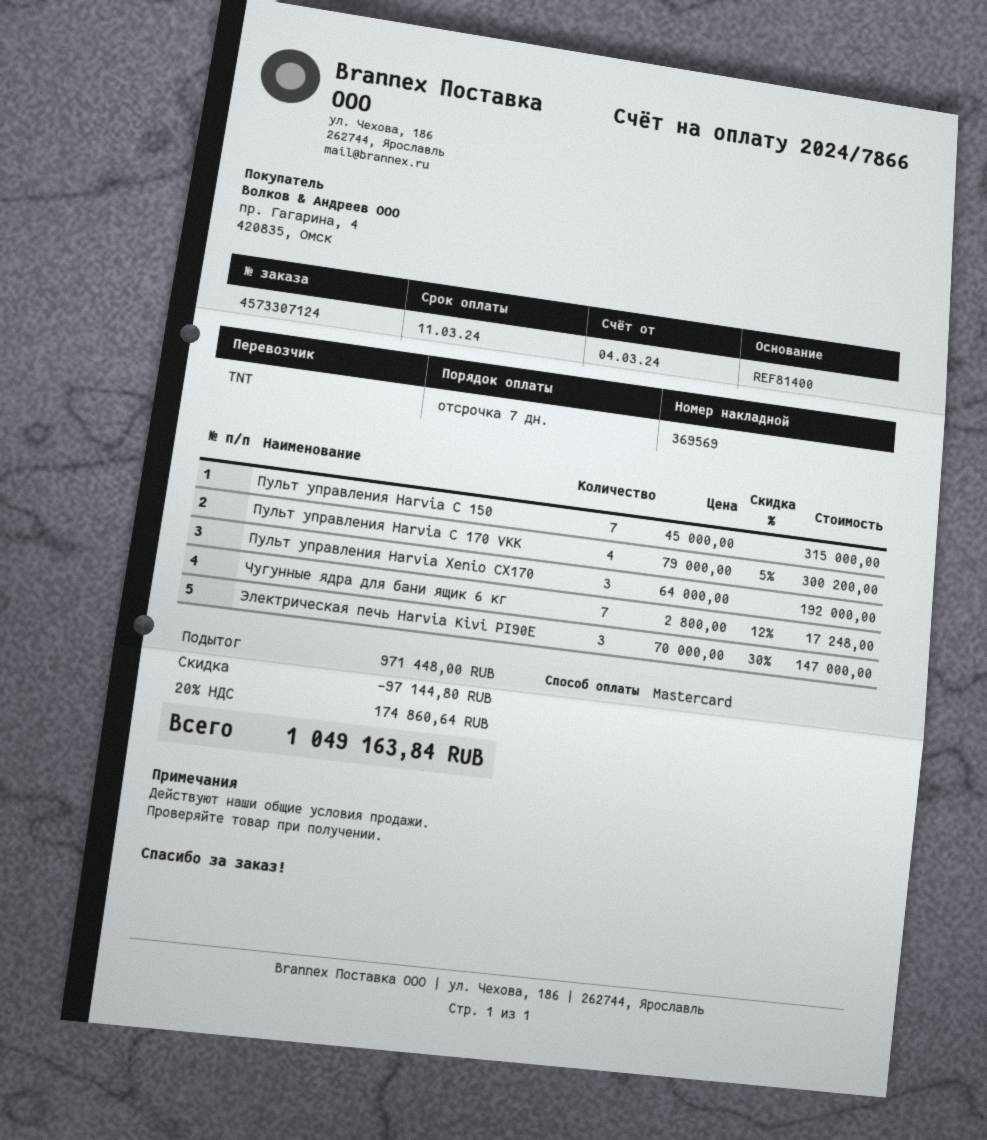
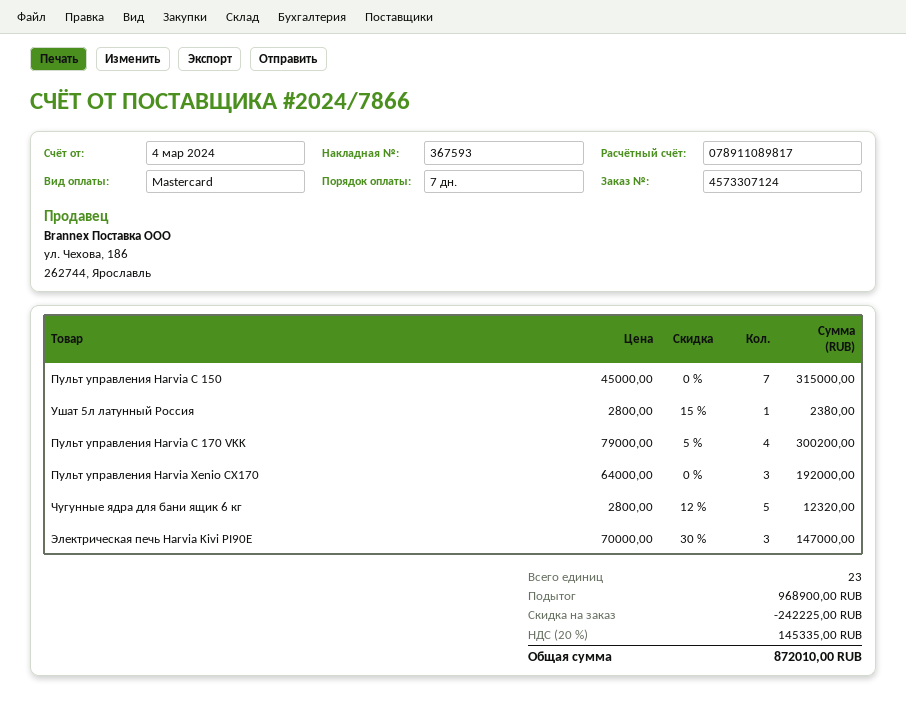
delivery note number: 369569 -> 367593
Чугунные ядра для бани ящик 6 кг: 7 x 2800.00 - 12% = 17248.00 -> 5 x 2800.00 - 12% = 12320.00
Ушат 5л латунный Россия: none -> 1 x 2800.00 - 15% = 2380.00
subtotal: 971448.00 -> 968900.00
discount: 97144.80 -> 242225.00
tax: 20% = 174860.64 -> 20% = 145335.00
total: 1049163.84 -> 872010.00

